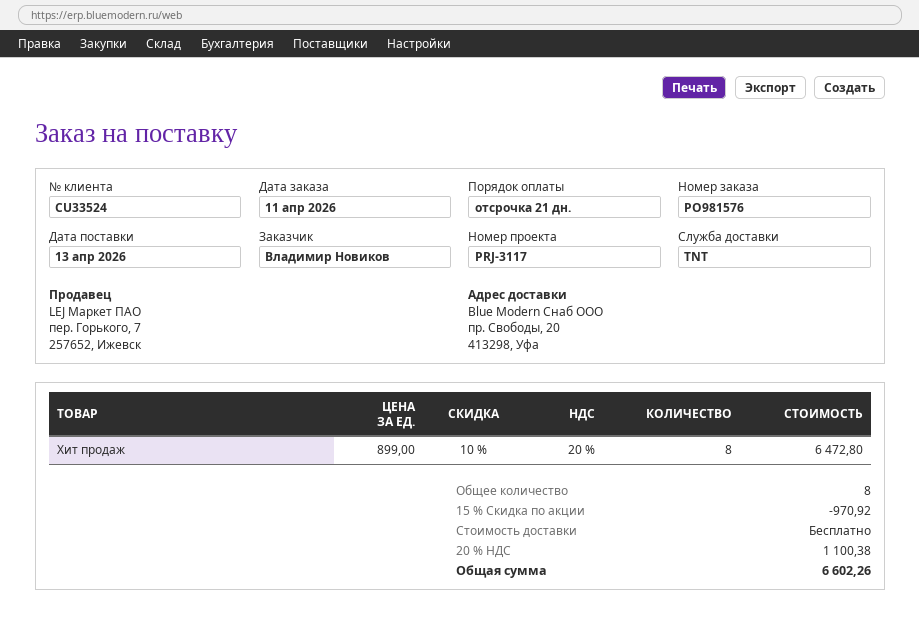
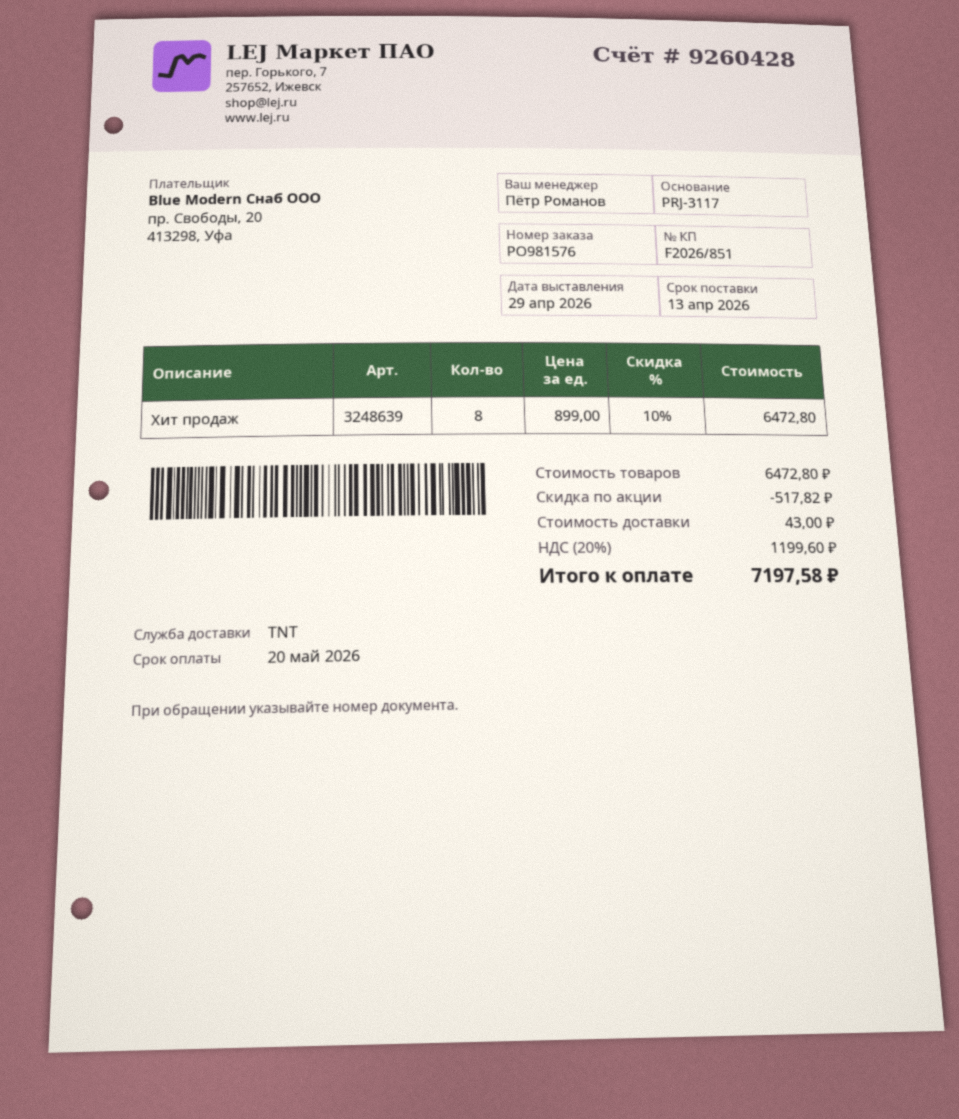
discount: 970.92 -> 517.82
shipping: 0.00 -> 43.00
tax: 20% = 1100.38 -> 20% = 1199.60
total: 6602.26 -> 7197.58

